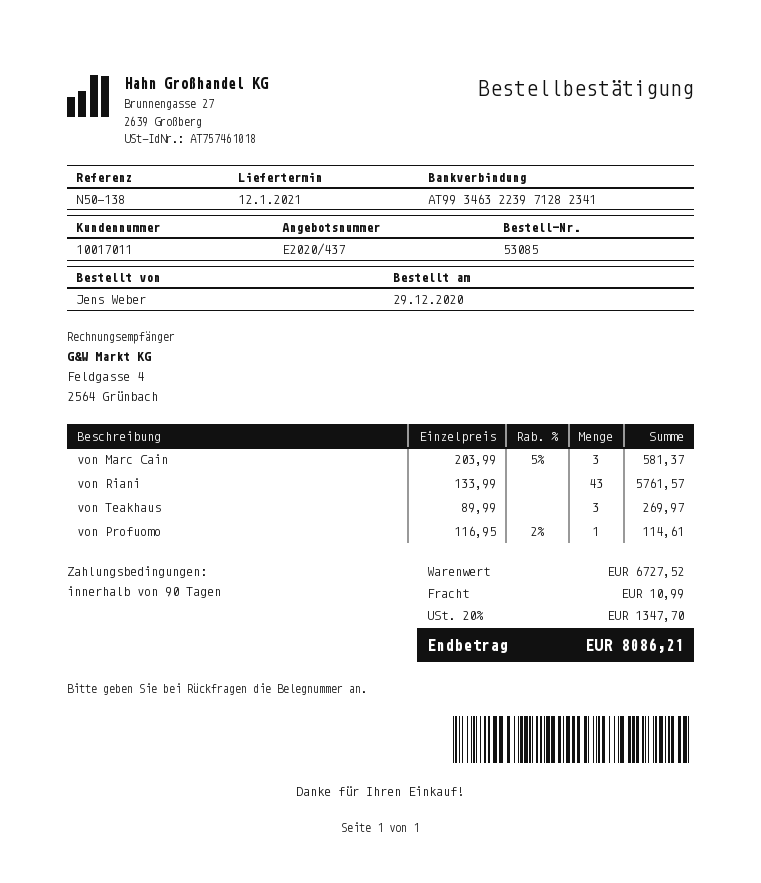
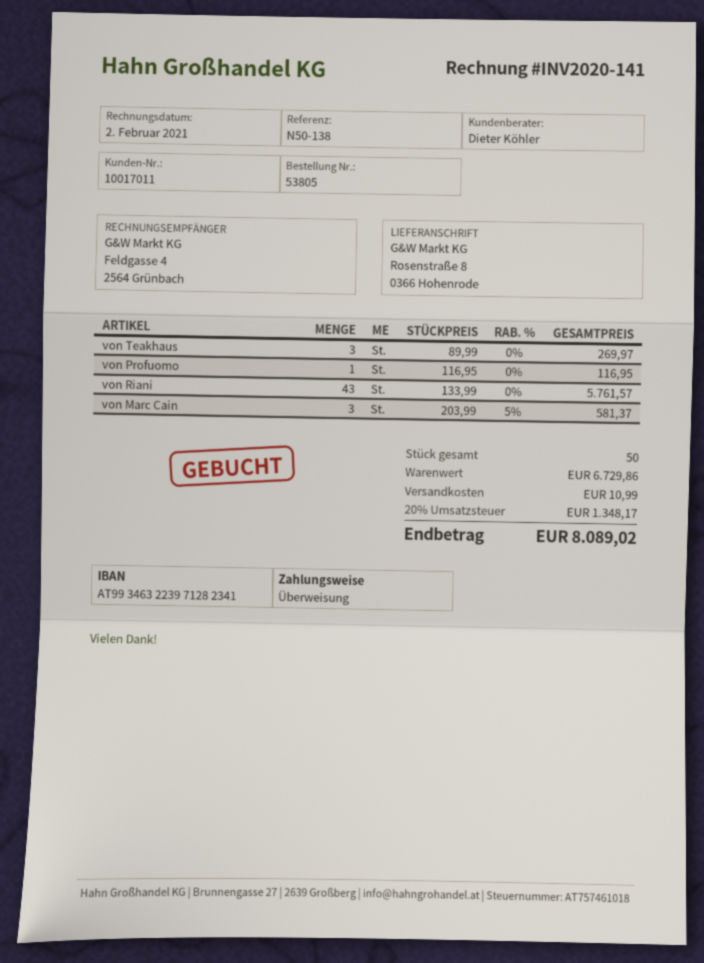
order number: 53085 -> 53805
von Profuomo: 1 x 116.95 - 2% = 114.61 -> 1 x 116.95 = 116.95
subtotal: 6727.52 -> 6729.86
tax: 20% = 1347.70 -> 20% = 1348.17
total: 8086.21 -> 8089.02

